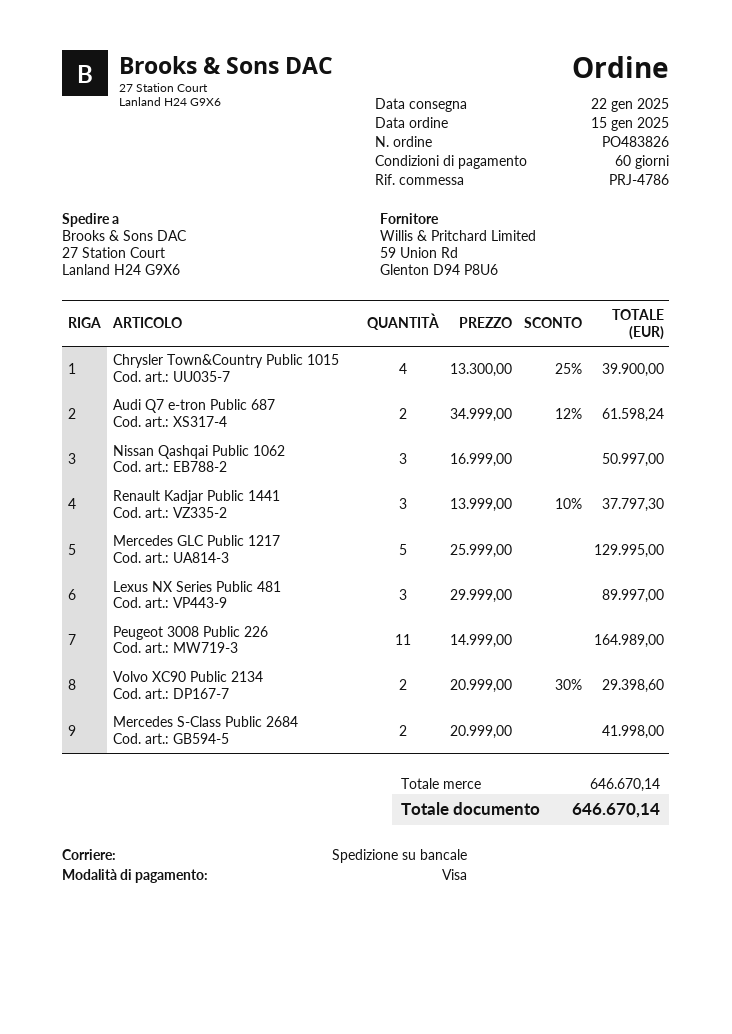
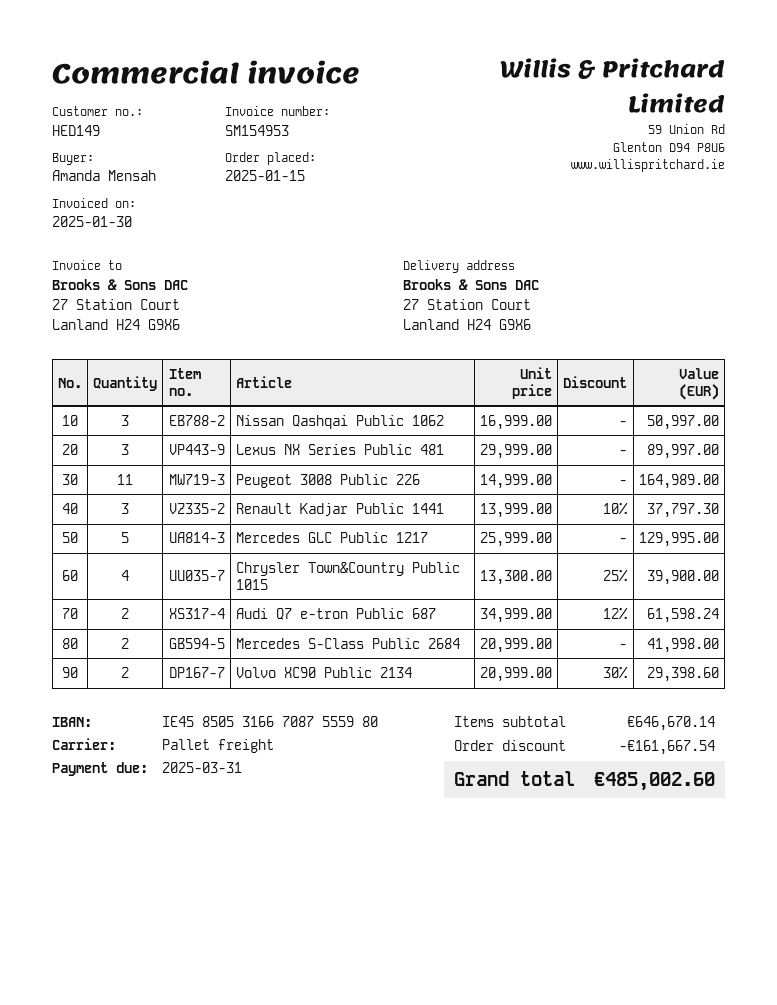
discount: none -> 161667.54
total: 646670.14 -> 485002.60

